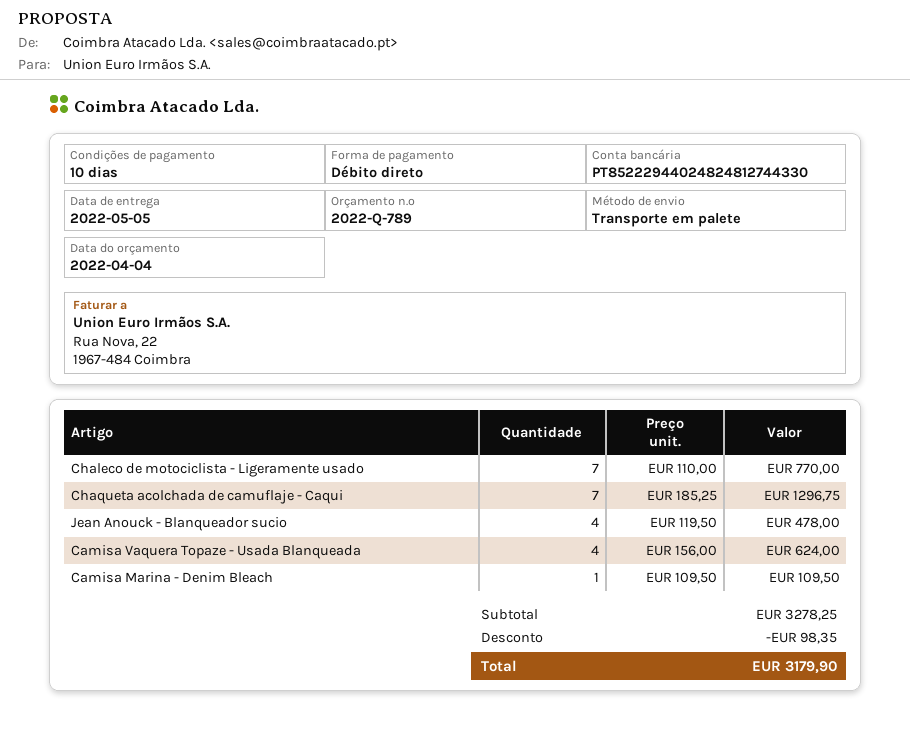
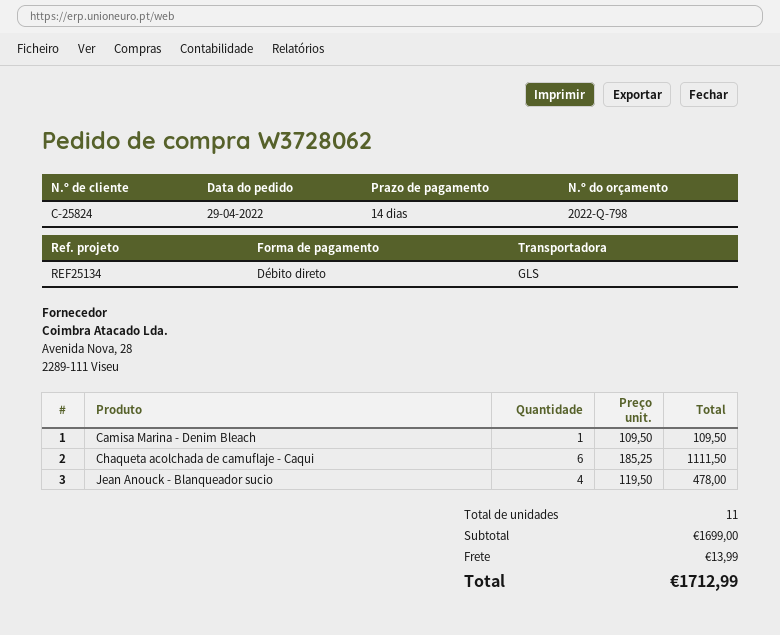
quote number: 2022-Q-789 -> 2022-Q-798
payment terms: 10 days -> 14 days
shipping method: pallet freight -> GLS
Chaleco de motociclista - Ligeramente usado: 7 x 110.00 = 770.00 -> none
Chaqueta acolchada de camuflaje - Caqui: 7 x 185.25 = 1296.75 -> 6 x 185.25 = 1111.50
Camisa Vaquera Topaze - Usada Blanqueada: 4 x 156.00 = 624.00 -> none
subtotal: 3278.25 -> 1699.00
discount: 98.35 -> none
shipping: none -> 13.99
total: 3179.90 -> 1712.99

